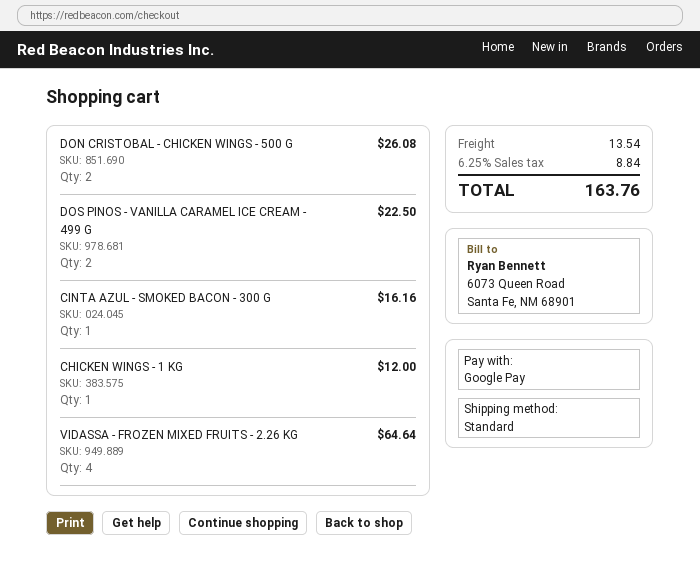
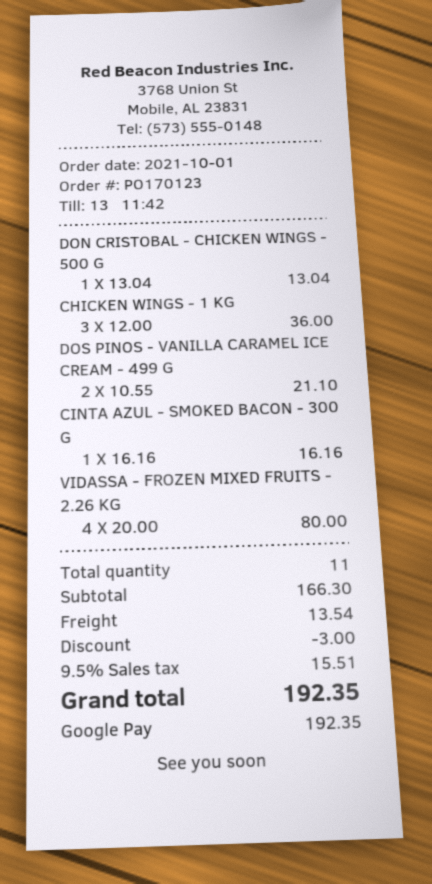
DON CRISTOBAL - CHICKEN WINGS - 500 G: 2 for 26.08 -> 1 for 13.04
DOS PINOS - VANILLA CARAMEL ICE CREAM - 499 G: 2 for 22.50 -> 2 for 21.10
CHICKEN WINGS - 1 KG: 1 for 12.00 -> 3 for 36.00
VIDASSA - FROZEN MIXED FRUITS - 2.26 KG: 4 for 64.64 -> 4 for 80.00
discount: none -> 3.00
tax: 6.25% = 8.84 -> 9.5% = 15.51
total: 163.76 -> 192.35

